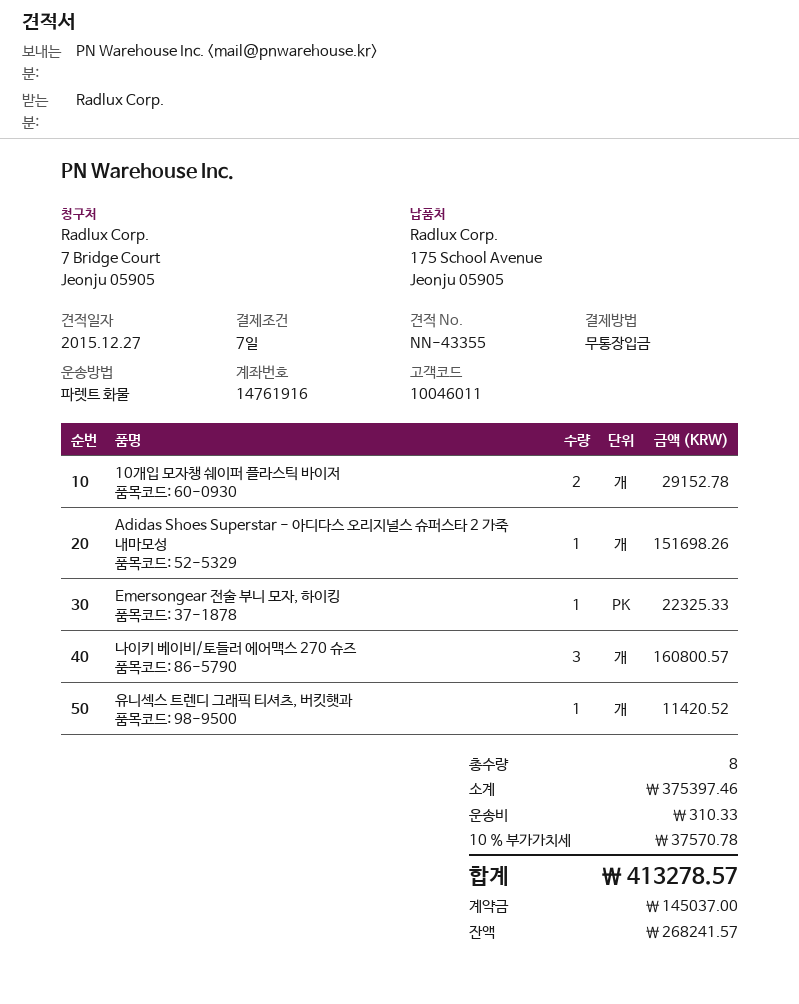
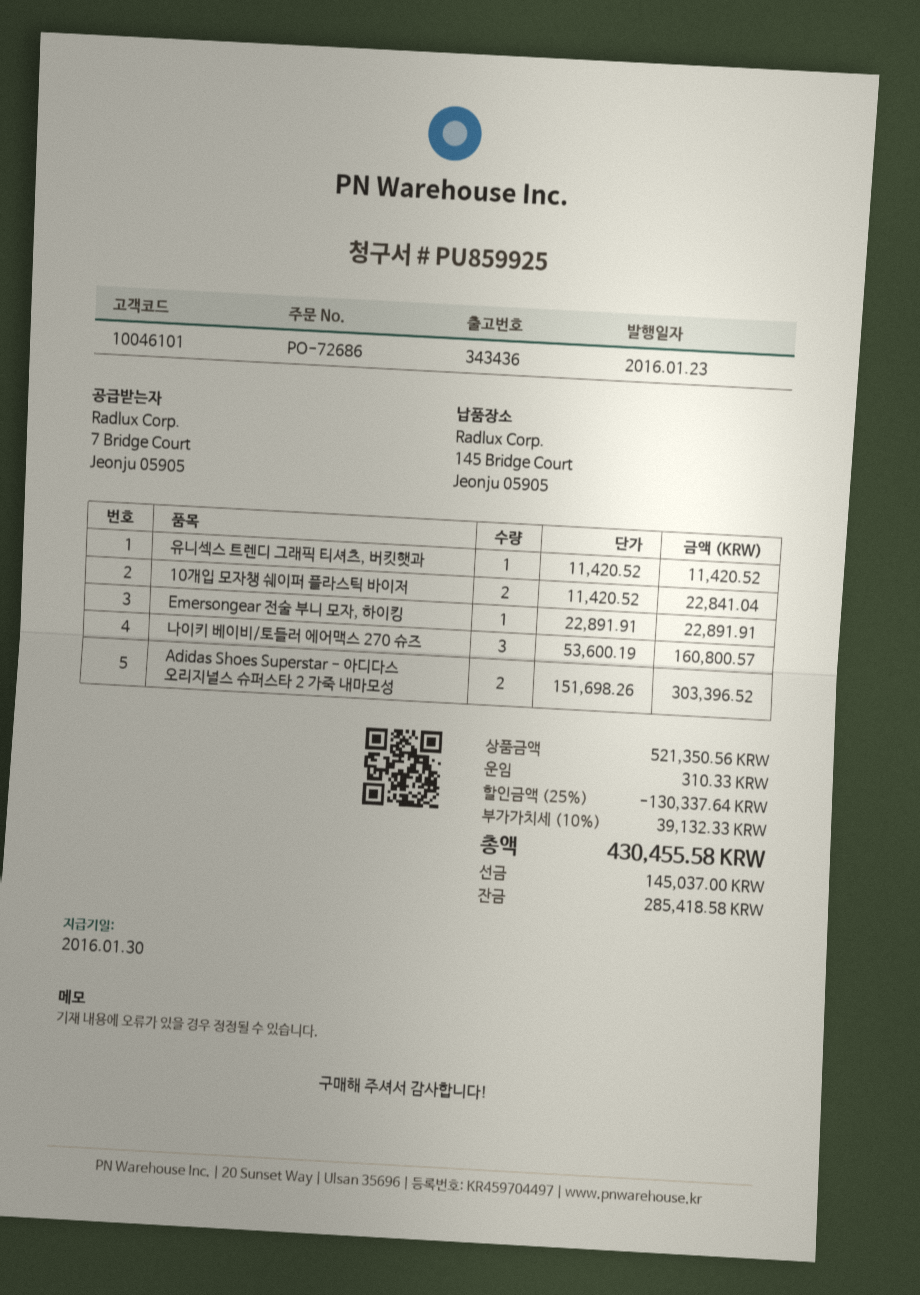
customer number: 10046011 -> 10046101
ship to: 175 School Avenue, Jeonju 05905 -> 145 Bridge Court, Jeonju 05905
10개입 모자챙 쉐이퍼 플라스틱 바이저: 2 for 29152.78 -> 2 for 22841.04
Adidas Shoes Superstar - 아디다스 오리지널스 슈퍼스타 2 가죽 내마모성: 1 for 151698.26 -> 2 for 303396.52
Emersongear 전술 부니 모자, 하이킹: 1 for 22325.33 -> 1 for 22891.91
subtotal: 375397.46 -> 521350.56
discount: none -> 25% = 130337.64
tax: 10% = 37570.78 -> 10% = 39132.33
total: 413278.57 -> 430455.58
balance: 268241.57 -> 285418.58

